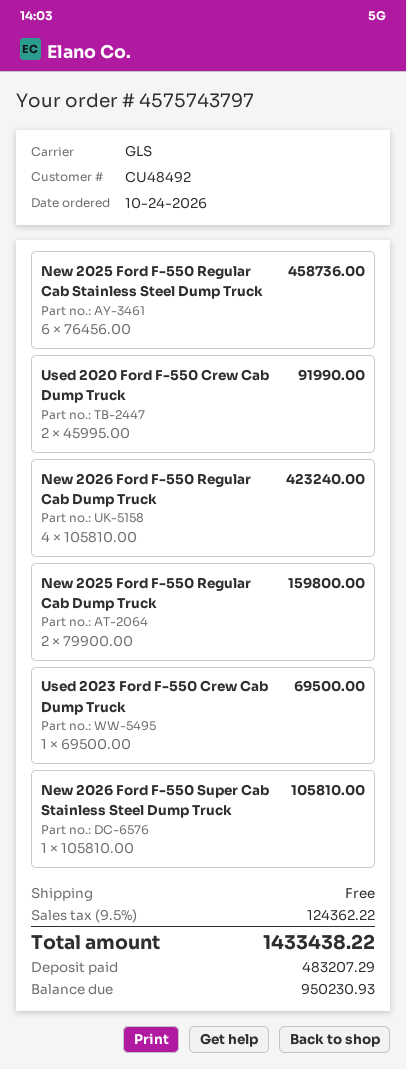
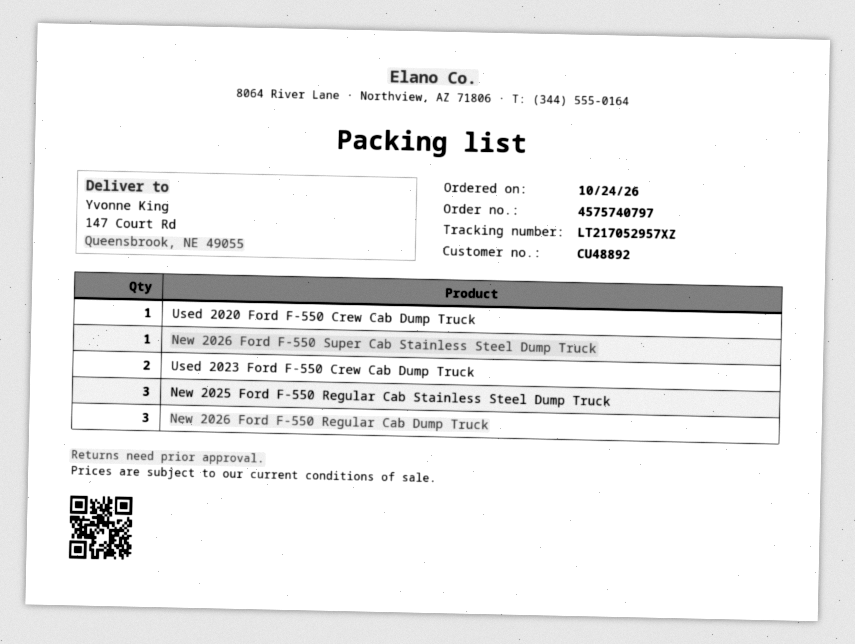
order number: 4575743797 -> 4575740797
customer number: CU48492 -> CU48892
New 2025 Ford F-550 Regular Cab Stainless Steel Dump Truck: 6 -> 3
Used 2020 Ford F-550 Crew Cab Dump Truck: 2 -> 1
New 2026 Ford F-550 Regular Cab Dump Truck: 4 -> 3
New 2025 Ford F-550 Regular Cab Dump Truck: 2 -> none
Used 2023 Ford F-550 Crew Cab Dump Truck: 1 -> 2

